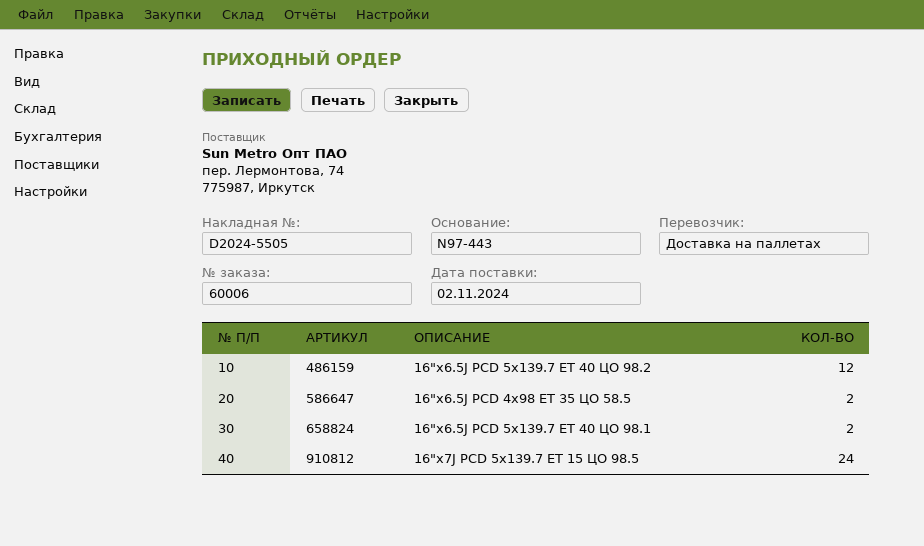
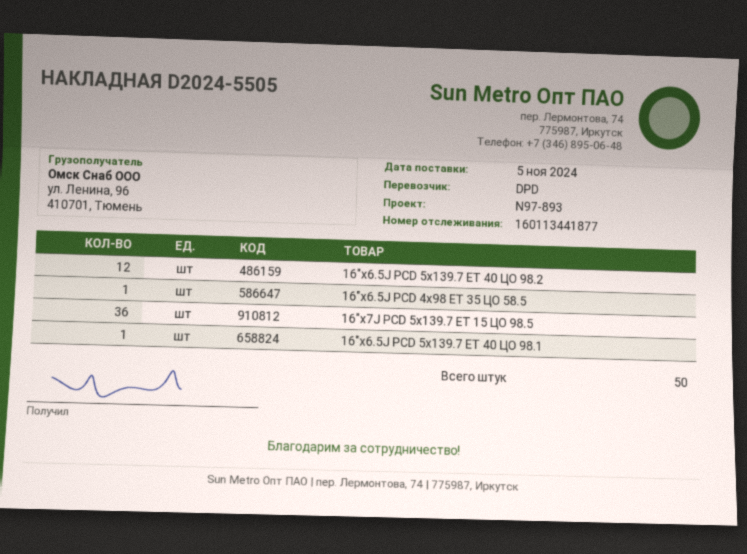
delivery date: 2024-11-02 -> 2024-11-05
reference: N97-443 -> N97-893
shipping method: pallet freight -> DPD
16"x6.5J PCD 4x98 ЕТ 35 ЦО 58.5: 2 -> 1
16"x6.5J PCD 5x139.7 ЕТ 40 ЦО 98.1: 2 -> 1
16"x7J PCD 5x139.7 ЕТ 15 ЦО 98.5: 24 -> 36

